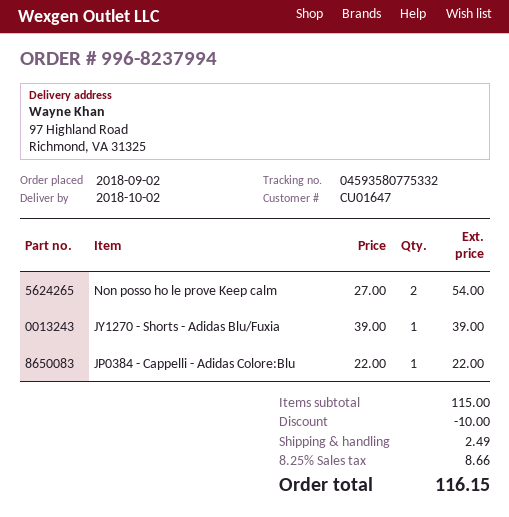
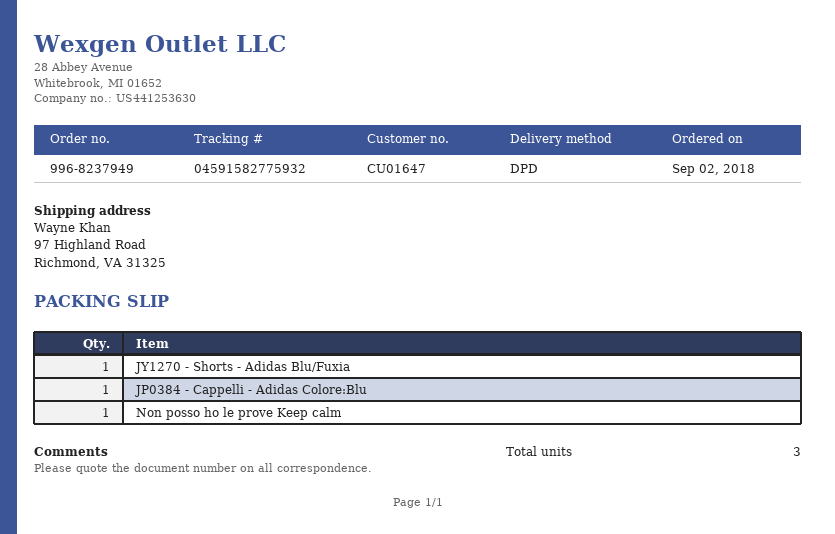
order number: 996-8237994 -> 996-8237949
tracking number: 04593580775332 -> 04591582775932
Non posso ho le prove Keep calm: 2 -> 1

